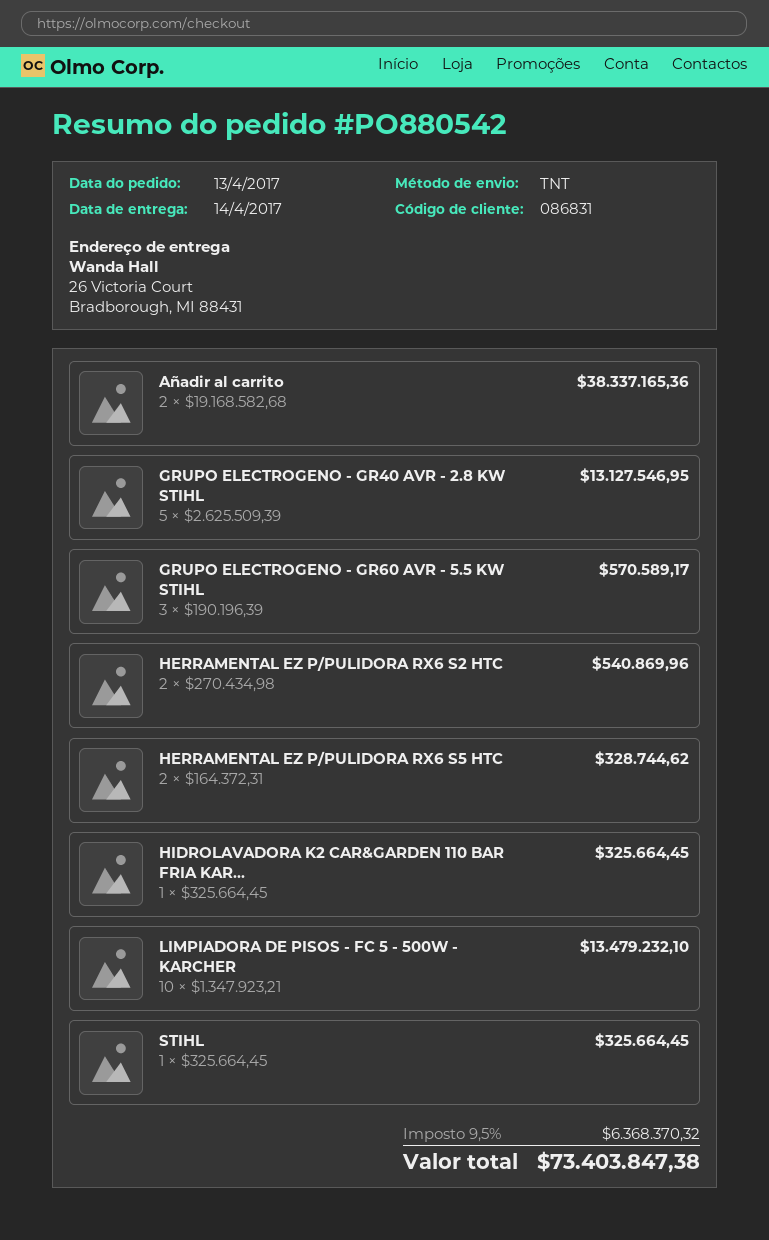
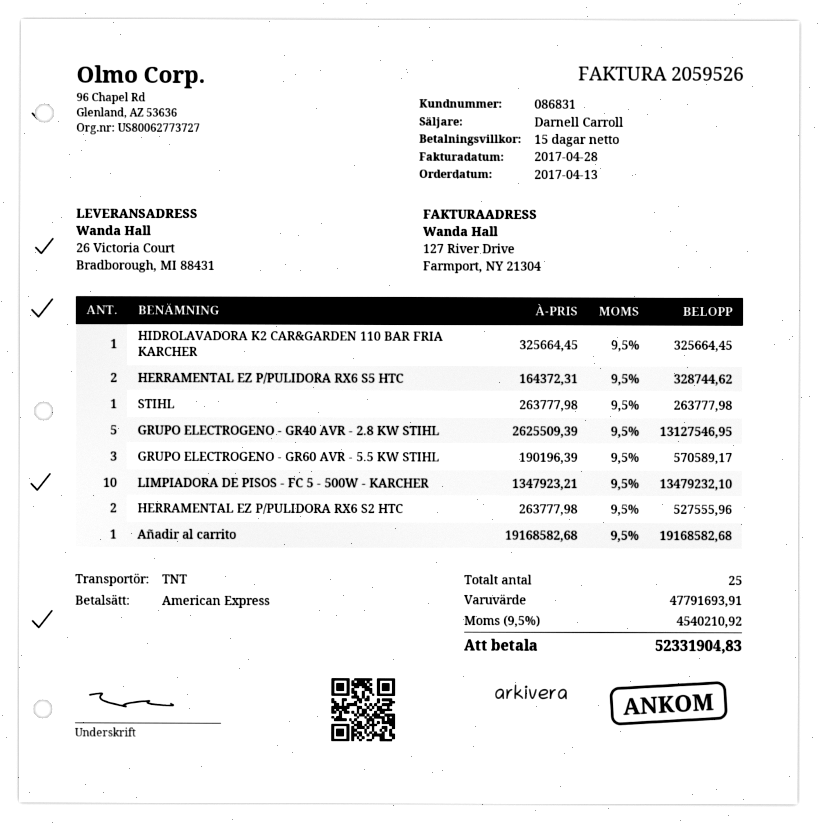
Añadir al carrito: 2 x 19168582.68 = 38337165.36 -> 1 x 19168582.68 = 19168582.68
HERRAMENTAL EZ P/PULIDORA RX6 S2 HTC: 2 x 270434.98 = 540869.96 -> 2 x 263777.98 = 527555.96
STIHL: 1 x 325664.45 = 325664.45 -> 1 x 263777.98 = 263777.98
tax: 9.5% = 6368370.32 -> 9.5% = 4540210.92
total: 73403847.38 -> 52331904.83

